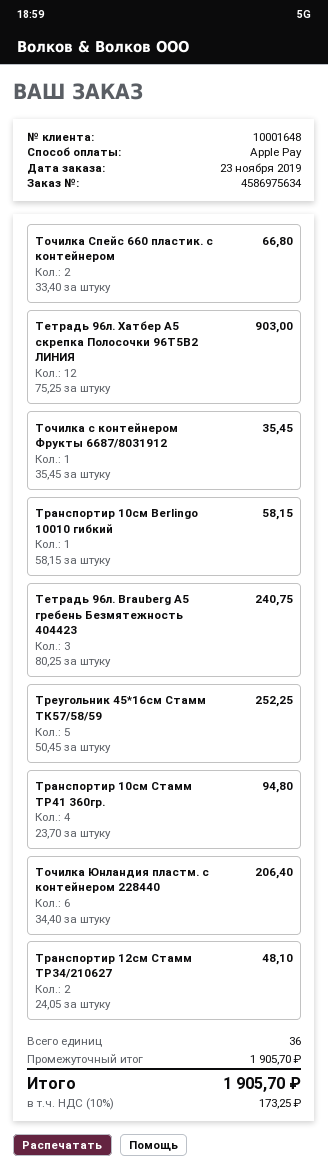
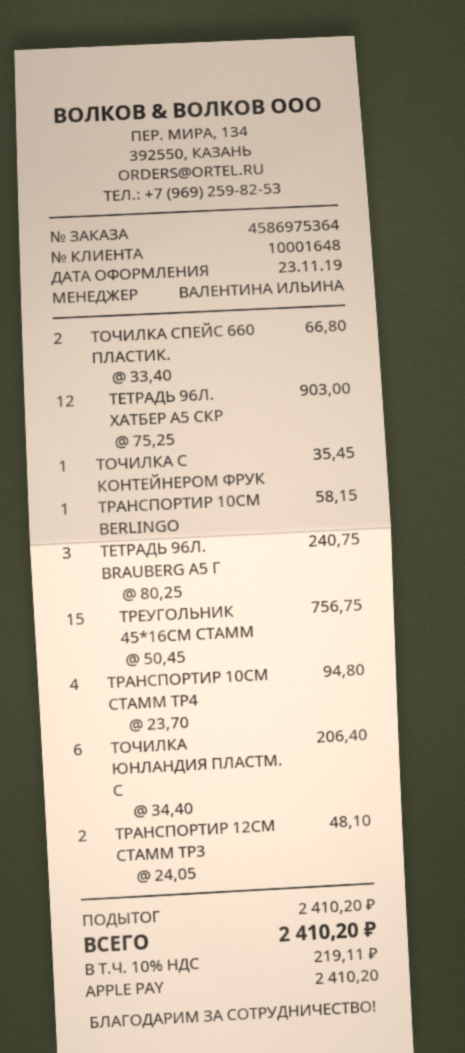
order number: 4586975634 -> 4586975364
Треугольник 45*16см Стамм ТК57/58/59: 5 x 50.45 = 252.25 -> 15 x 50.45 = 756.75
subtotal: 1905.70 -> 2410.20
tax: 10% = 173.25 -> 10% = 219.11
total: 1905.70 -> 2410.20

